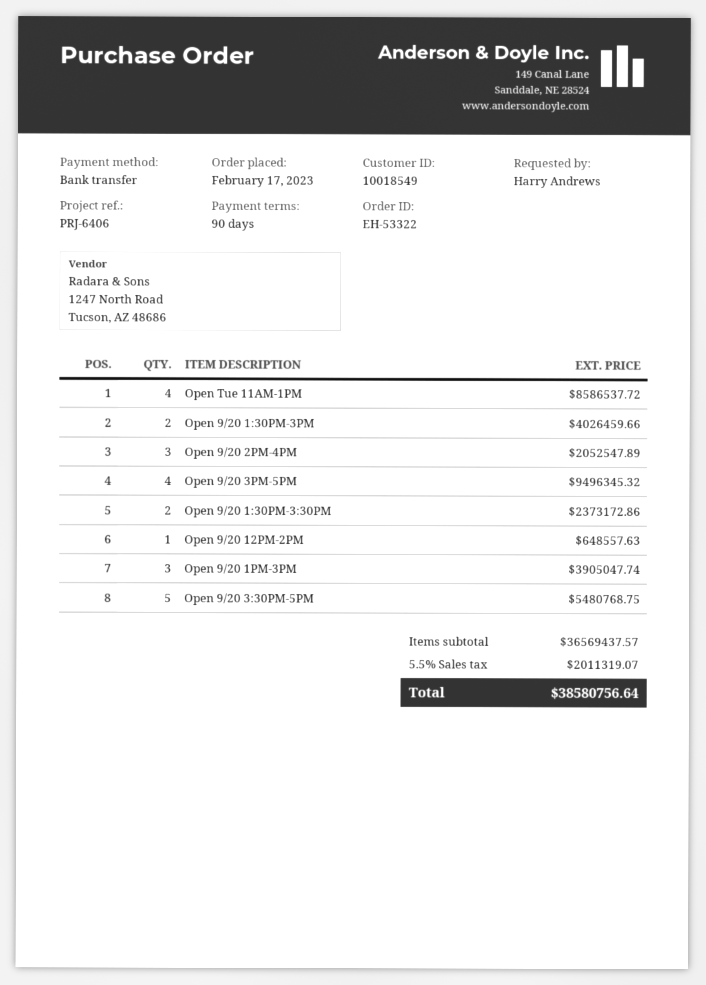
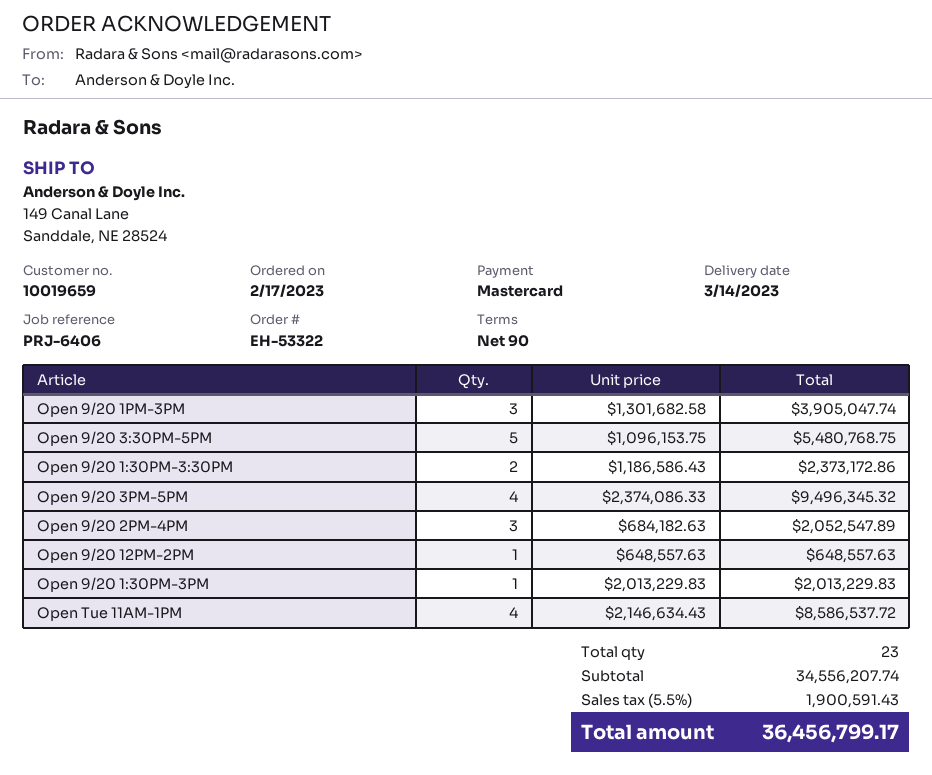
customer number: 10018549 -> 10019659
payment method: bank transfer -> Mastercard
Open 9/20 1:30PM-3PM: 2 for 4026459.66 -> 1 for 2013229.83
subtotal: 36569437.57 -> 34556207.74
tax: 5.5% = 2011319.07 -> 5.5% = 1900591.43
total: 38580756.64 -> 36456799.17

